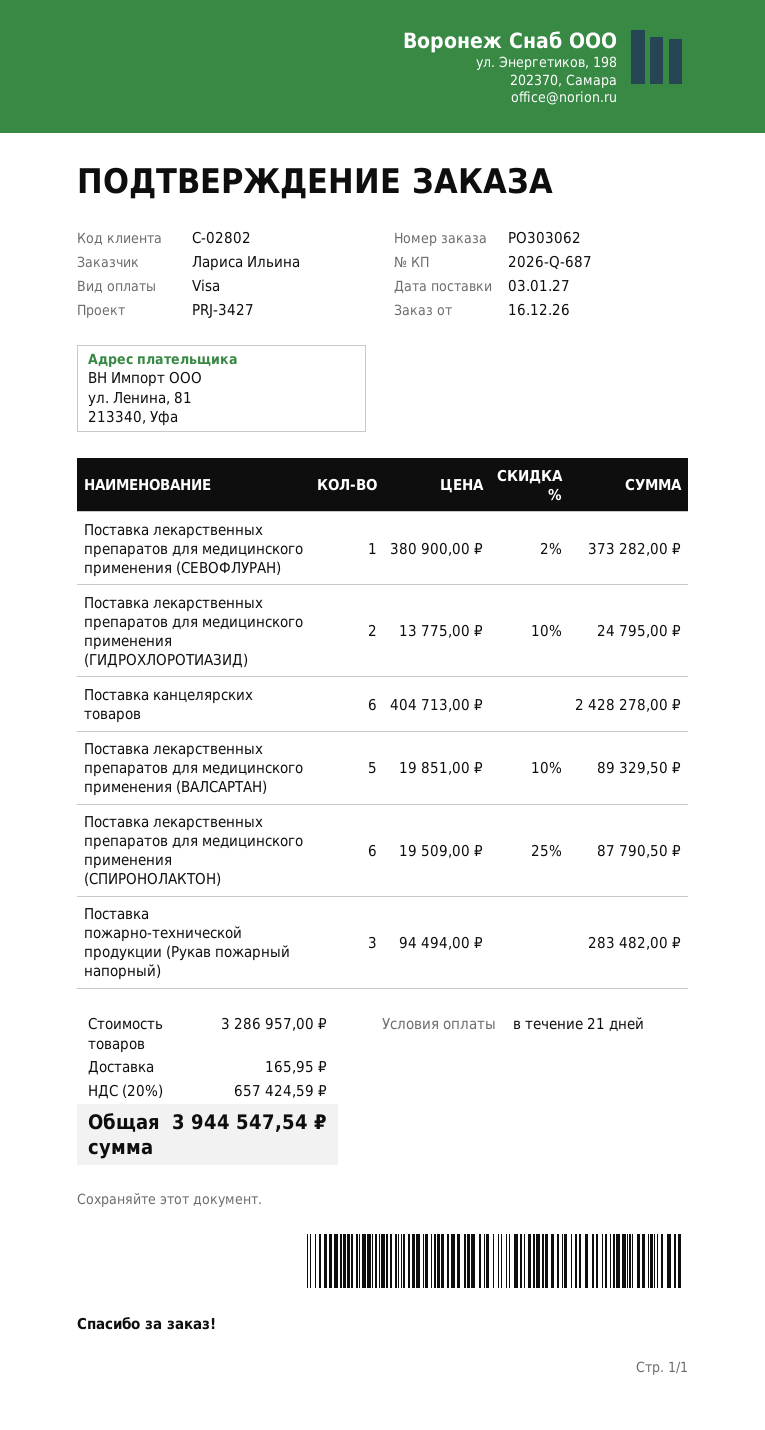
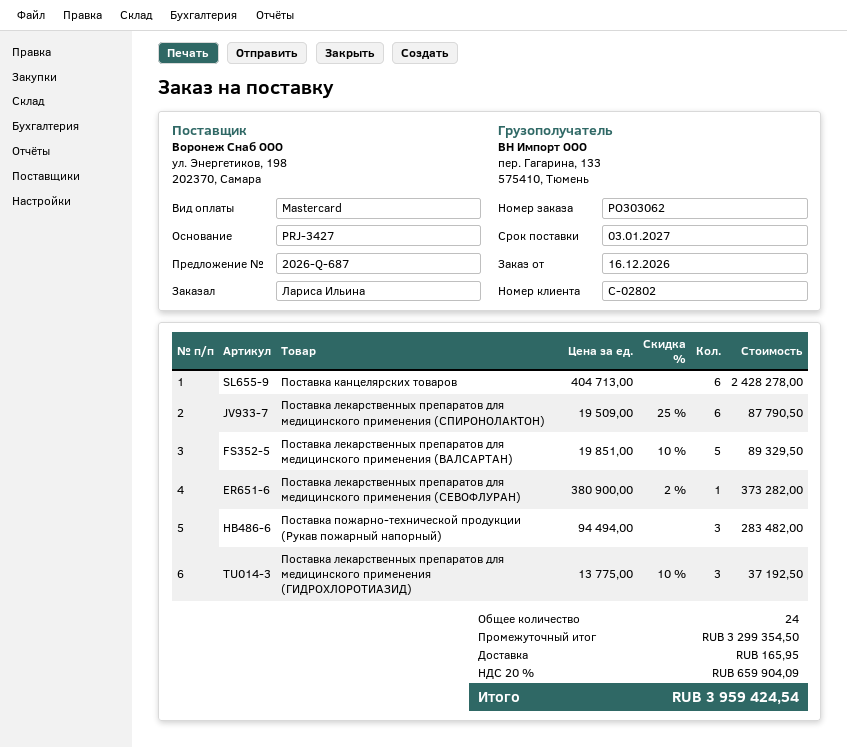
payment method: Visa -> Mastercard
Поставка лекарственных препаратов для медицинского применения (ГИДРОХЛОРОТИАЗИД): 2 x 13775.00 - 10% = 24795.00 -> 3 x 13775.00 - 10% = 37192.50
subtotal: 3286957.00 -> 3299354.50
tax: 20% = 657424.59 -> 20% = 659904.09
total: 3944547.54 -> 3959424.54

